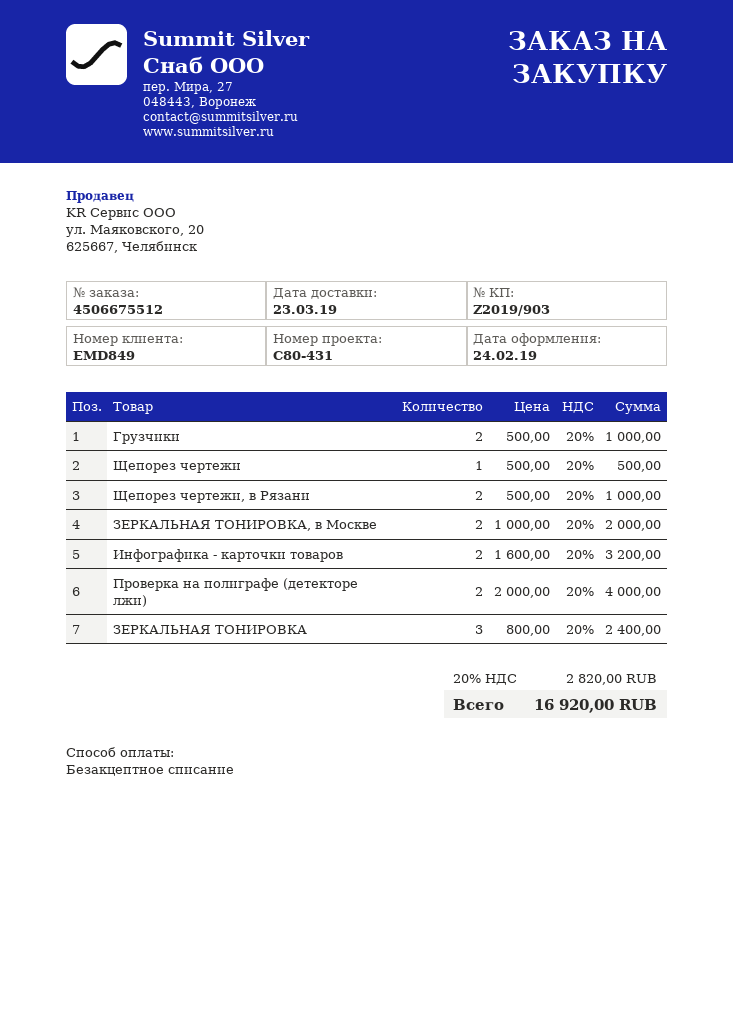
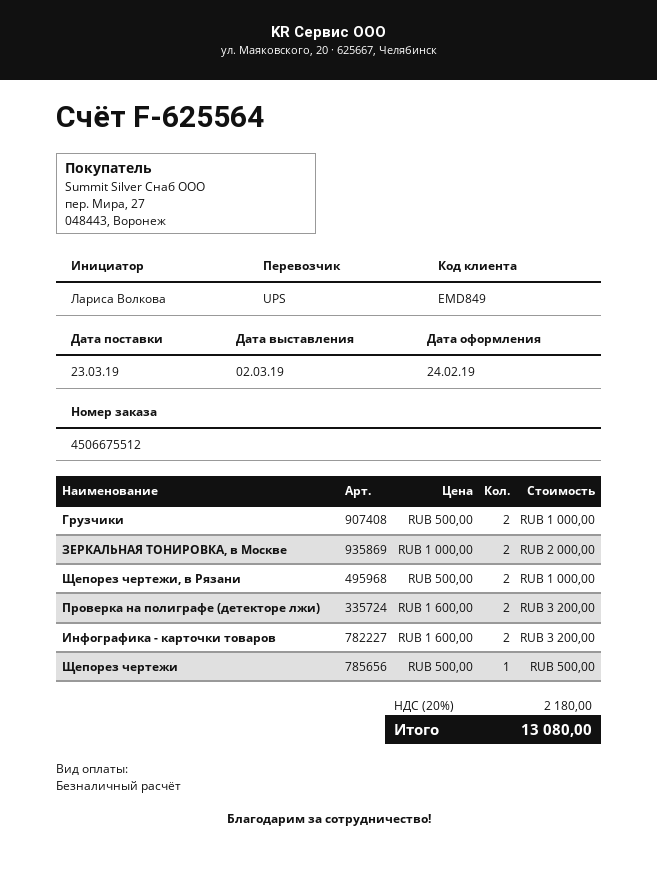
payment method: direct debit -> bank transfer
Проверка на полиграфе (детекторе лжи): 2 x 2000.00 = 4000.00 -> 2 x 1600.00 = 3200.00
ЗЕРКАЛЬНАЯ ТОНИРОВКА: 3 x 800.00 = 2400.00 -> none
tax: 20% = 2820.00 -> 20% = 2180.00
total: 16920.00 -> 13080.00

